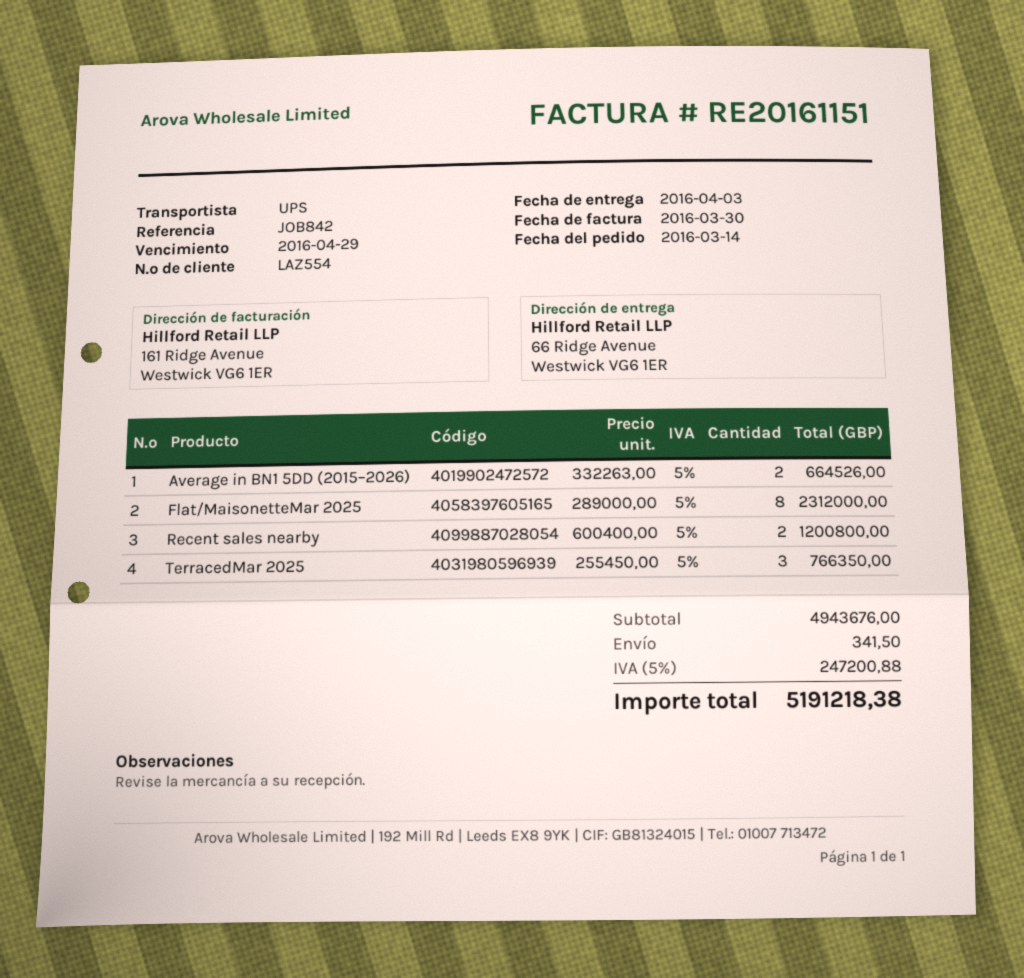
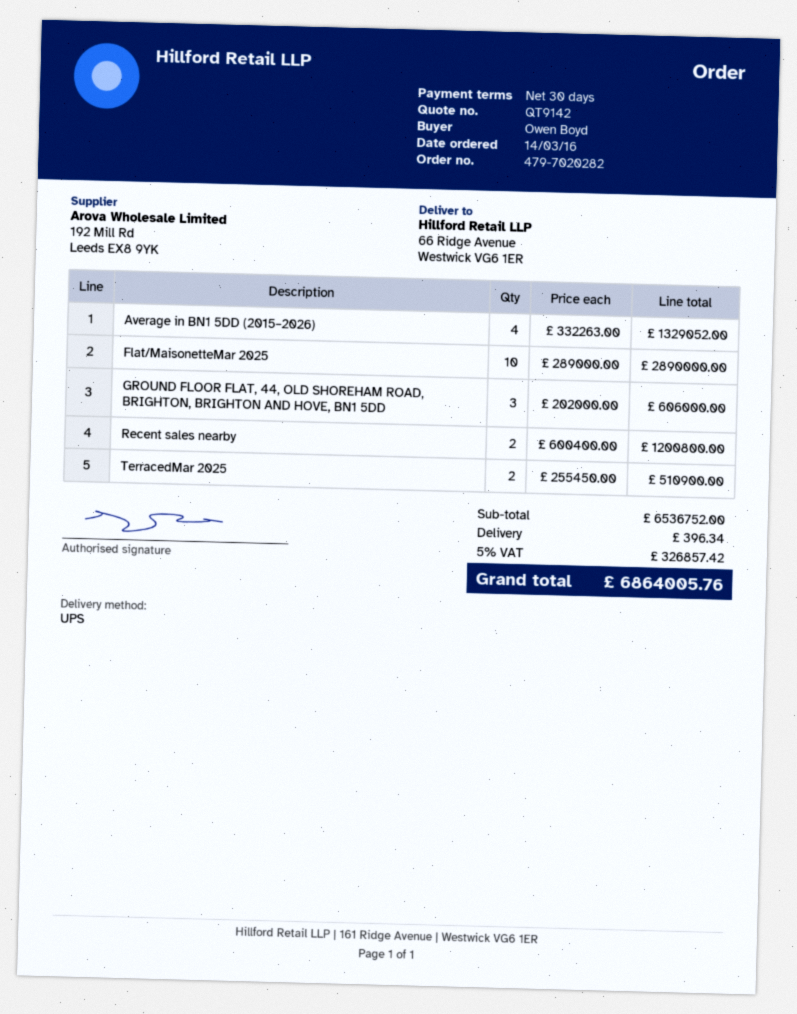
Average in BN1 5DD (2015–2026): 2 x 332263.00 = 664526.00 -> 4 x 332263.00 = 1329052.00
Flat/MaisonetteMar 2025: 8 x 289000.00 = 2312000.00 -> 10 x 289000.00 = 2890000.00
TerracedMar 2025: 3 x 255450.00 = 766350.00 -> 2 x 255450.00 = 510900.00
GROUND FLOOR FLAT, 44, OLD SHOREHAM ROAD, BRIGHTON, BRIGHTON AND HOVE, BN1 5DD: none -> 3 x 202000.00 = 606000.00
subtotal: 4943676.00 -> 6536752.00
shipping: 341.50 -> 396.34
tax: 5% = 247200.88 -> 5% = 326857.42
total: 5191218.38 -> 6864005.76

